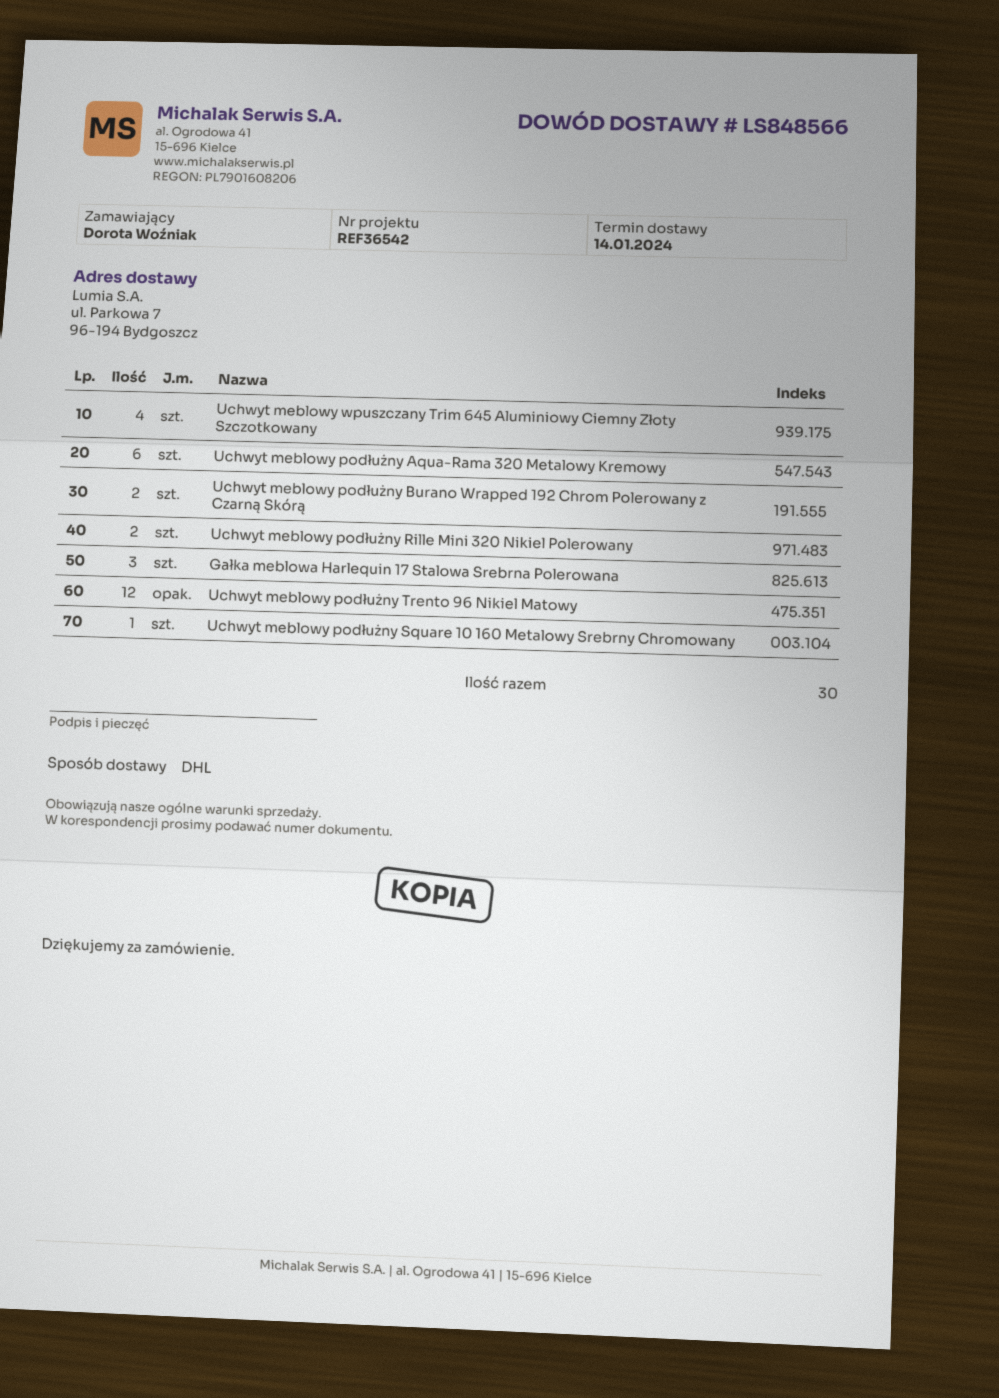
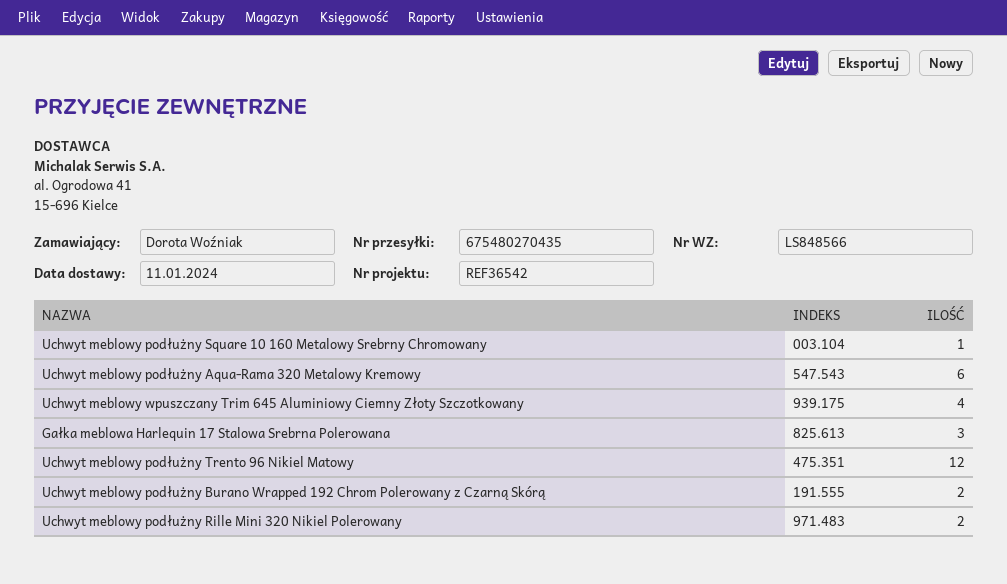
delivery date: 2024-01-14 -> 2024-01-11

